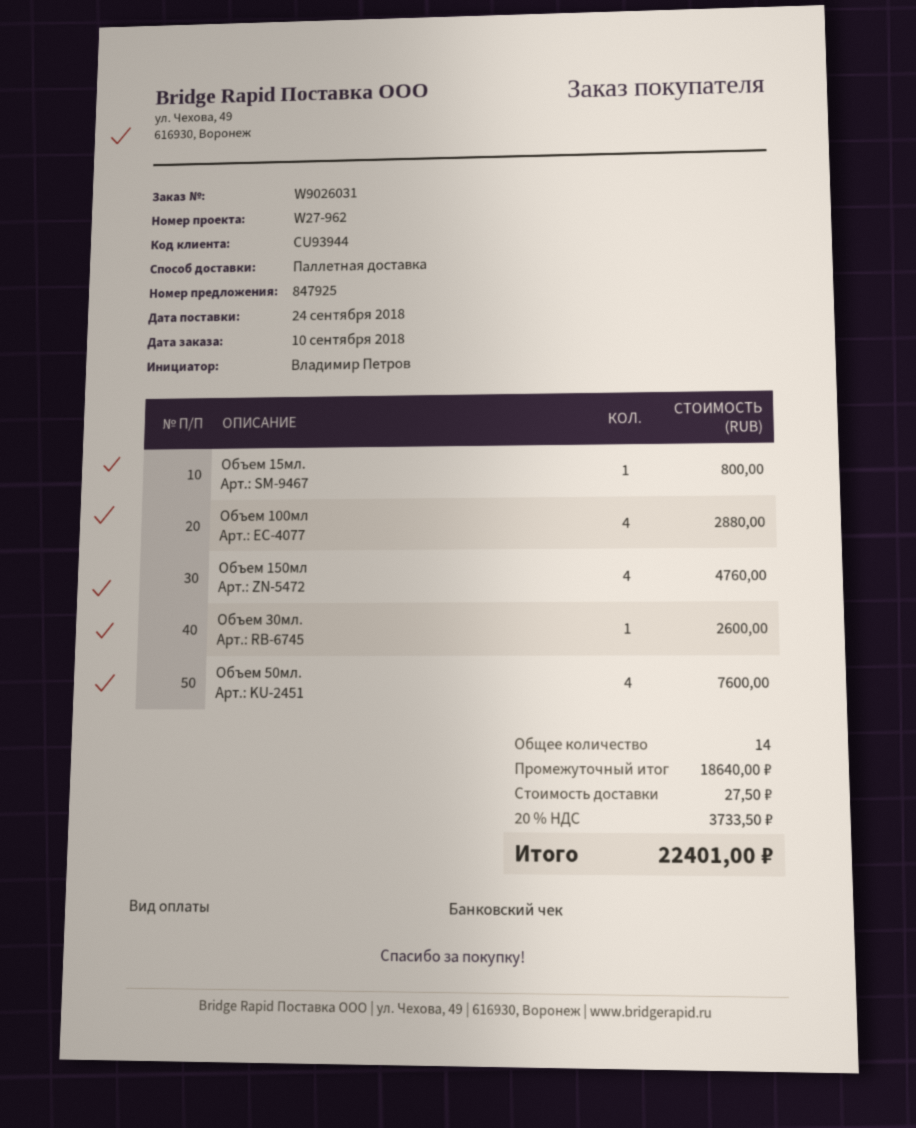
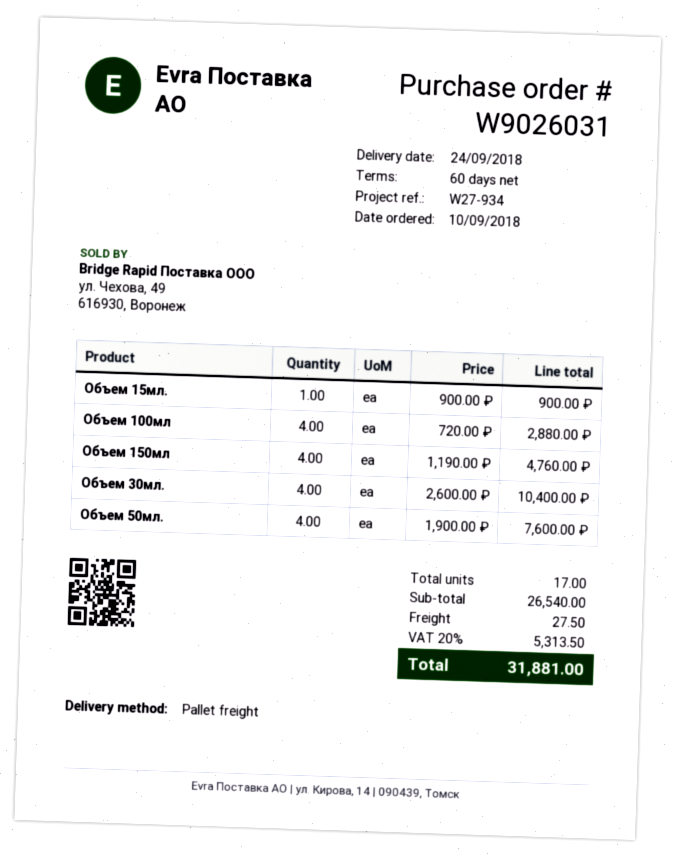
reference: W27-962 -> W27-934
Объем 15мл.: 1 for 800.00 -> 1 for 900.00
Объем 30мл.: 1 for 2600.00 -> 4 for 10400.00
total quantity: 14 -> 17
subtotal: 18640.00 -> 26540.00
tax: 20% = 3733.50 -> 20% = 5313.50
total: 22401.00 -> 31881.00

